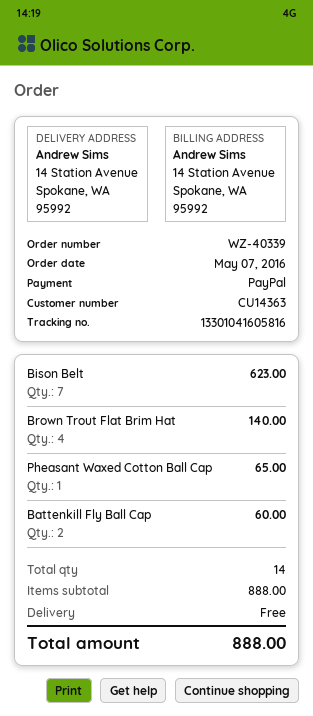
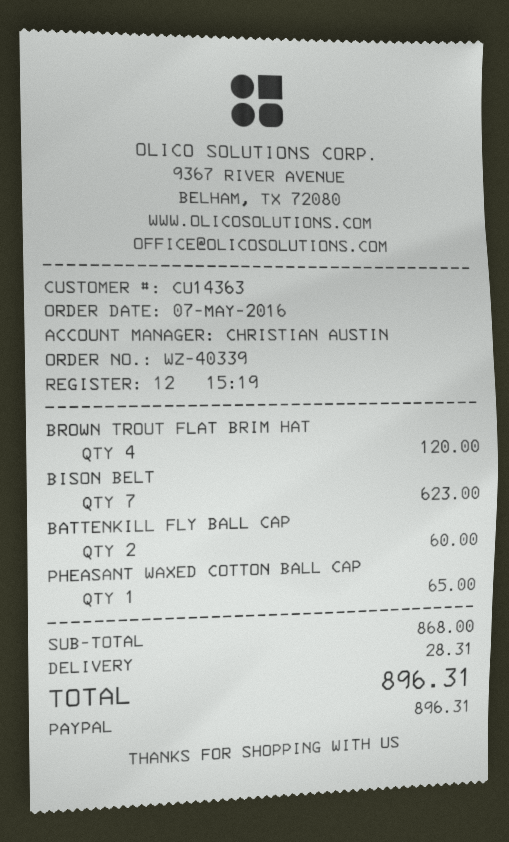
Brown Trout Flat Brim Hat: 4 for 140.00 -> 4 for 120.00
subtotal: 888.00 -> 868.00
shipping: 0.00 -> 28.31
total: 888.00 -> 896.31

